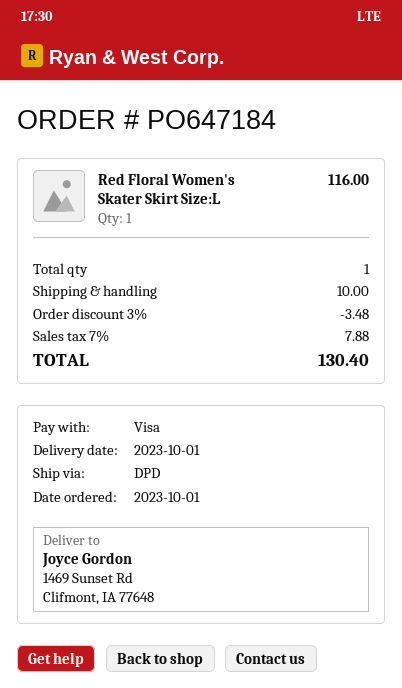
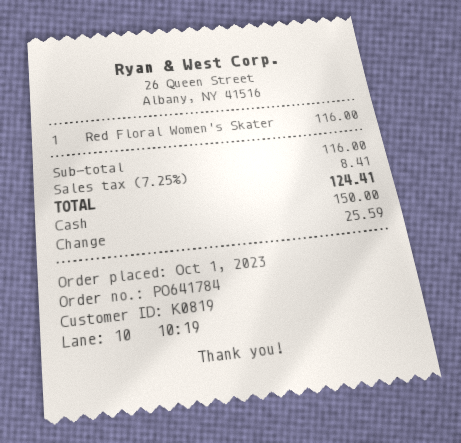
order number: PO647184 -> PO641784
payment method: Visa -> cash
discount: 3% = 3.48 -> none
shipping: 10.00 -> none
tax: 7% = 7.88 -> 7.25% = 8.41
total: 130.40 -> 124.41

